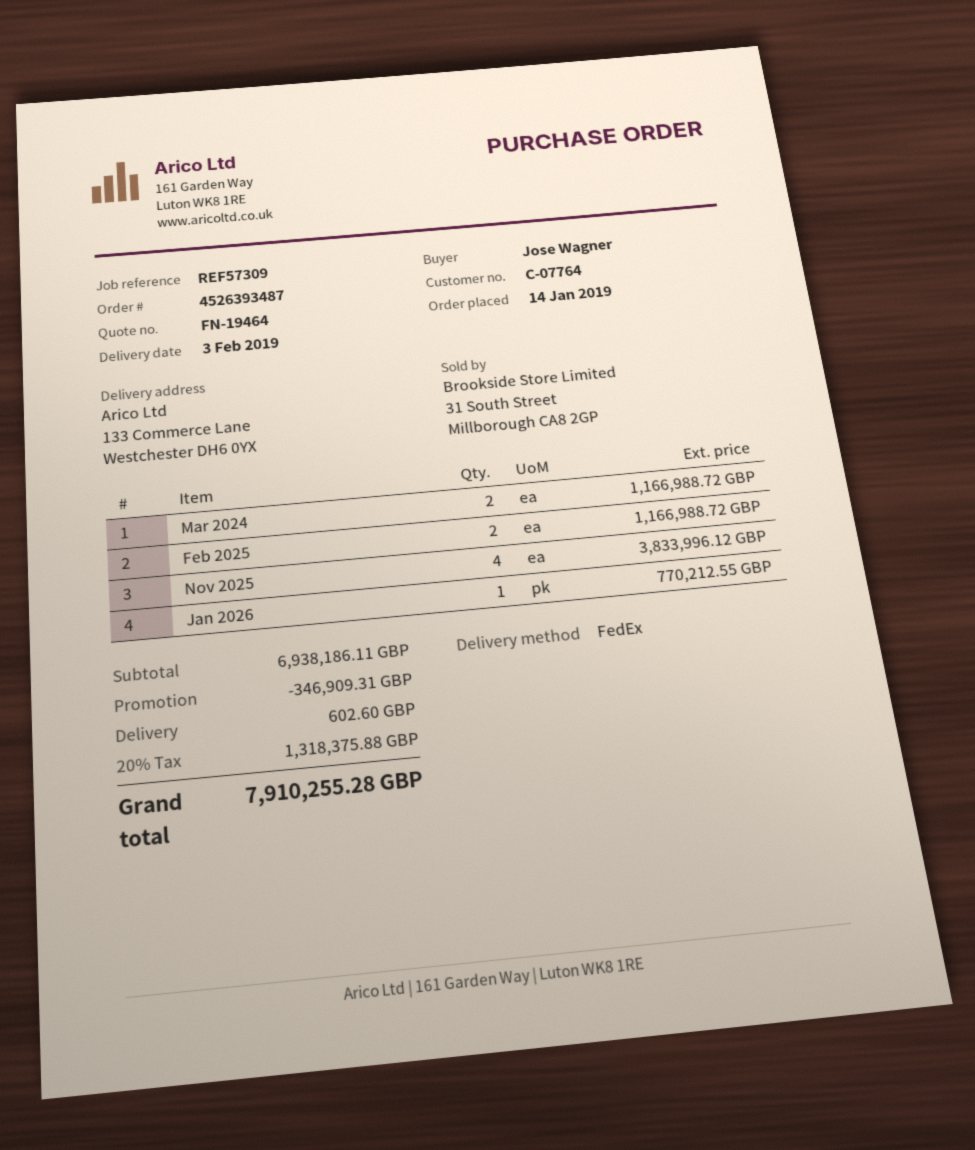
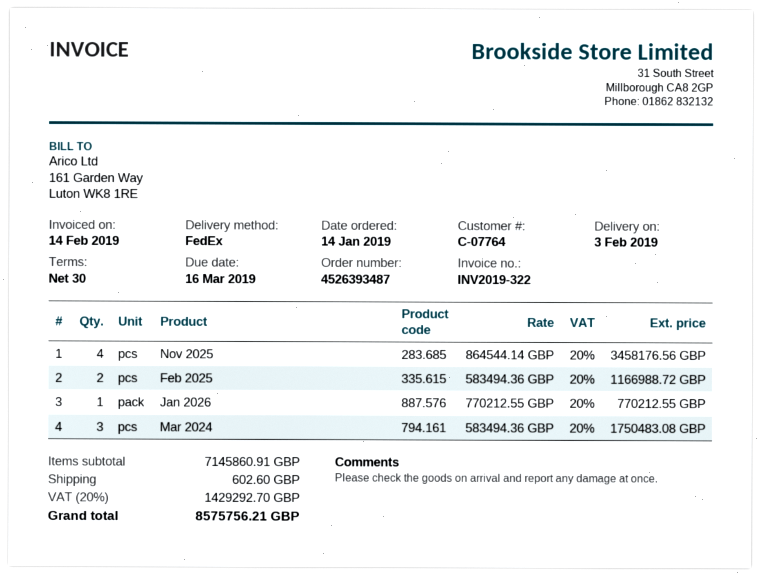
Mar 2024: 2 for 1166988.72 -> 3 for 1750483.08
Nov 2025: 4 for 3833996.12 -> 4 for 3458176.56
subtotal: 6938186.11 -> 7145860.91
discount: 346909.31 -> none
tax: 20% = 1318375.88 -> 20% = 1429292.70
total: 7910255.28 -> 8575756.21

